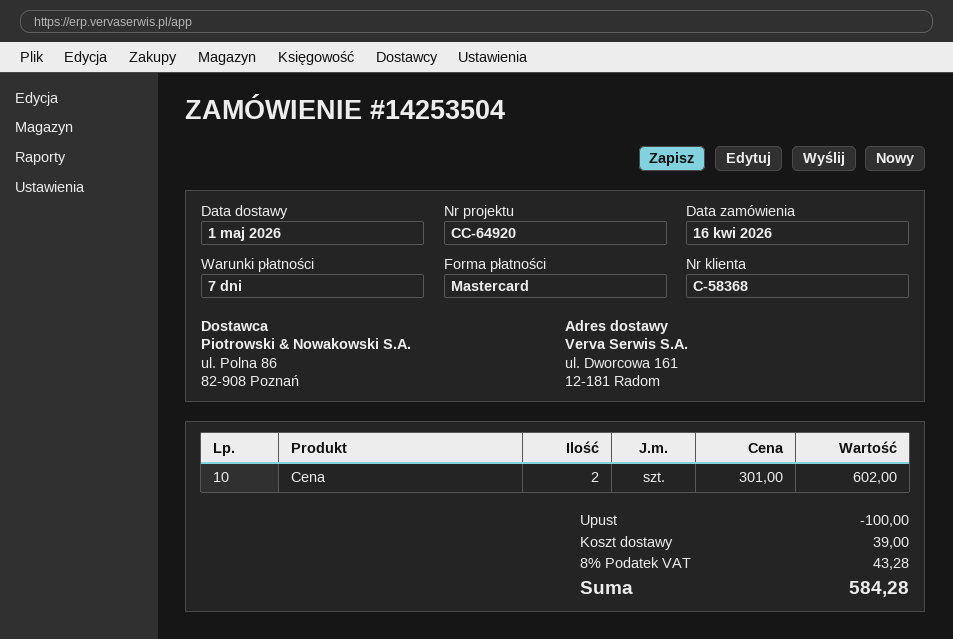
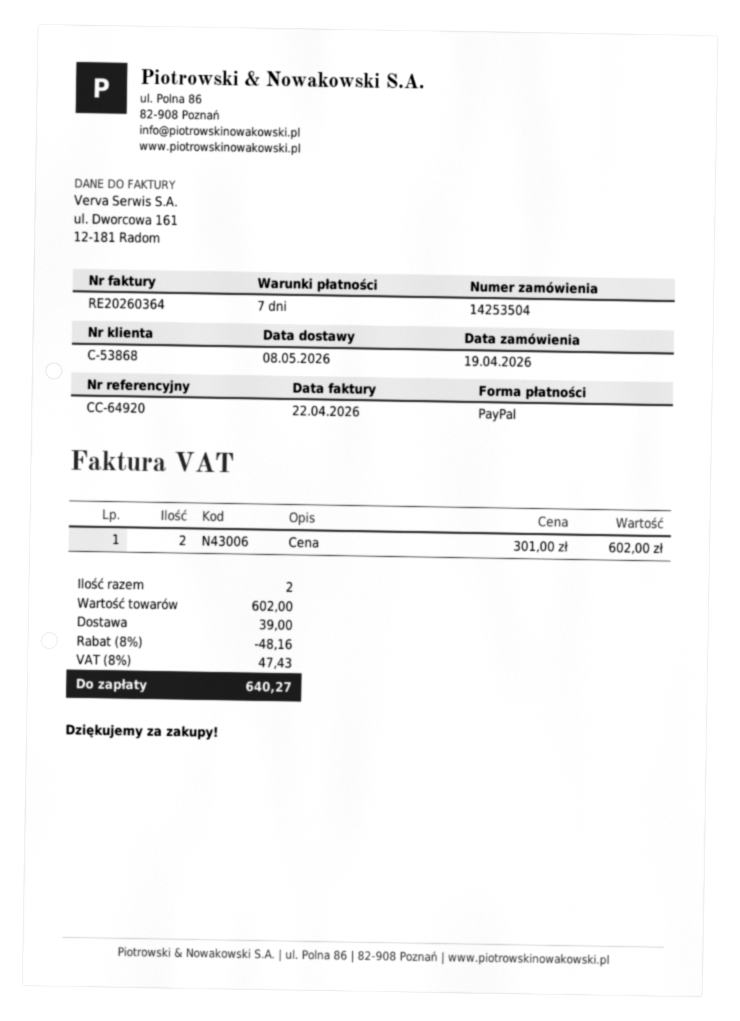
order date: 2026-04-16 -> 2026-04-19
delivery date: 2026-05-01 -> 2026-05-08
customer number: C-58368 -> C-53868
payment method: Mastercard -> PayPal
discount: 100.00 -> 48.16
tax: 8% = 43.28 -> 8% = 47.43
total: 584.28 -> 640.27

